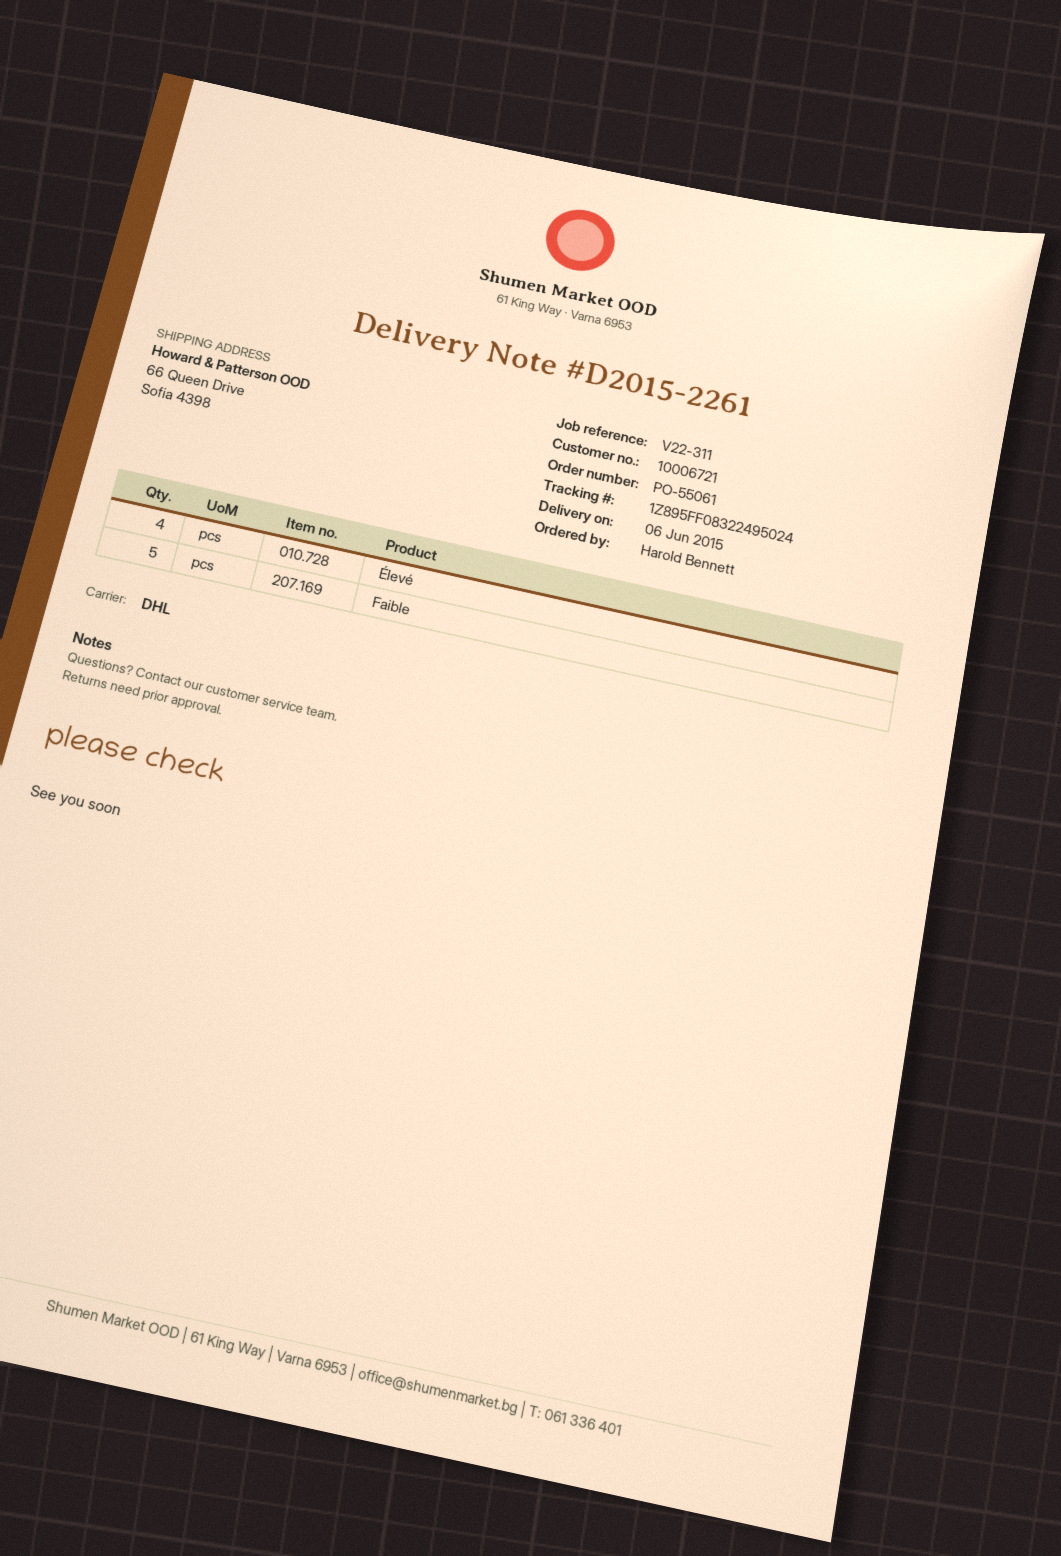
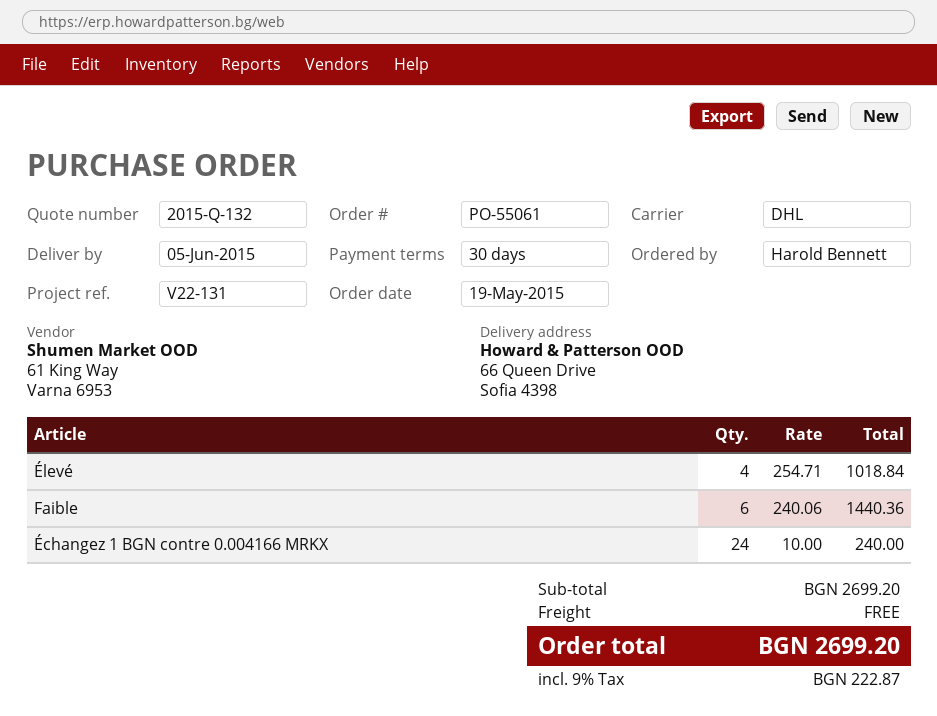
delivery date: 2015-06-06 -> 2015-06-05
reference: V22-311 -> V22-131
Faible: 5 -> 6
Échangez 1 BGN contre 0.004166 MRKX: none -> 24

